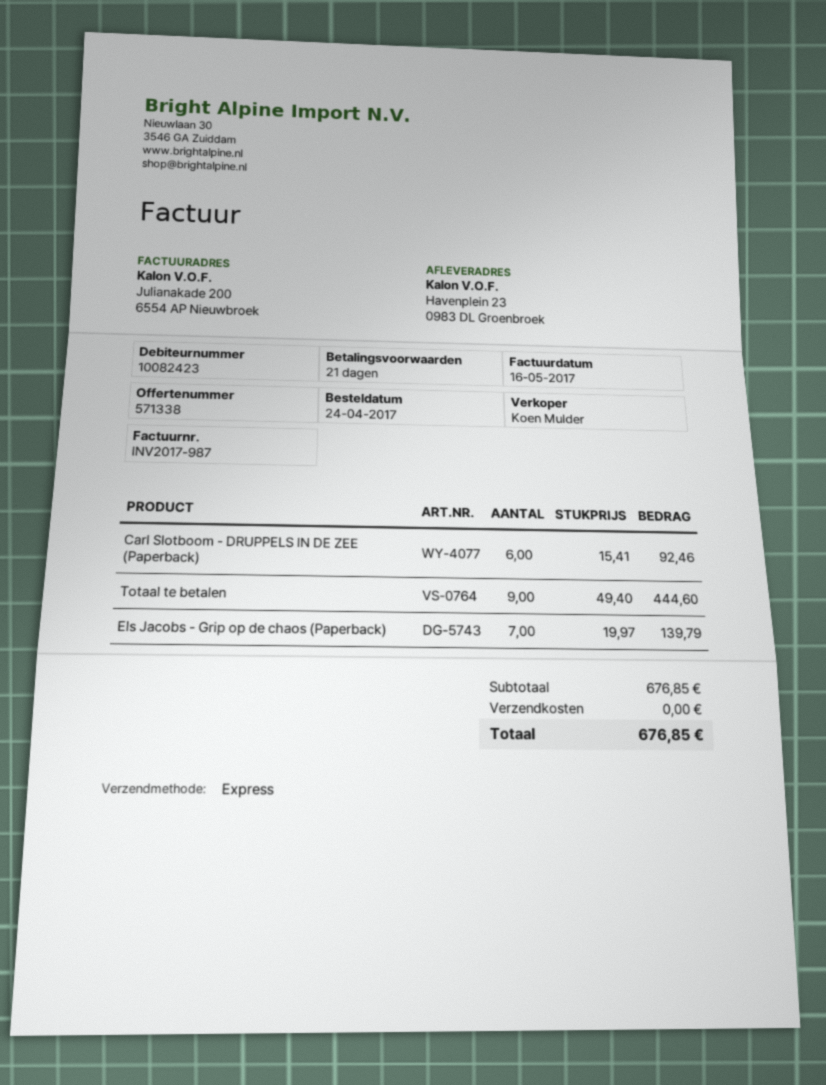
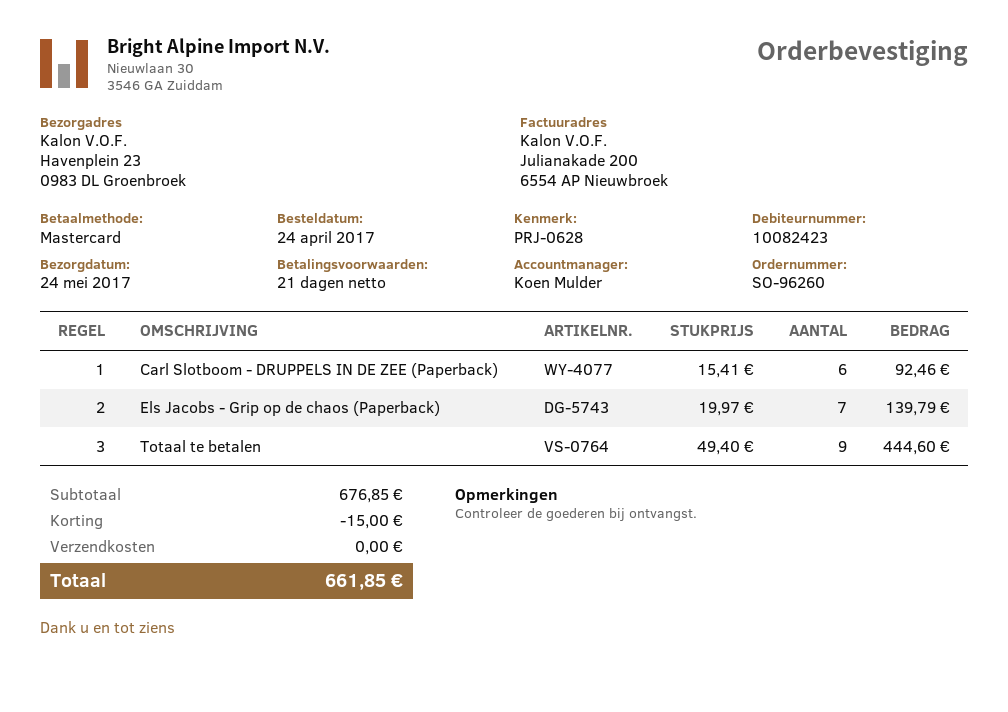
discount: none -> 15.00
total: 676.85 -> 661.85

